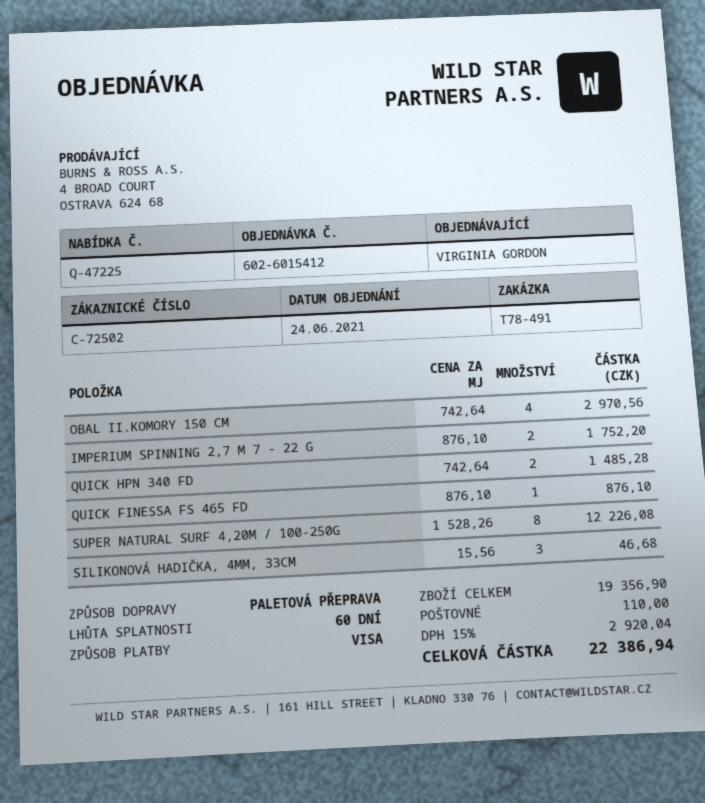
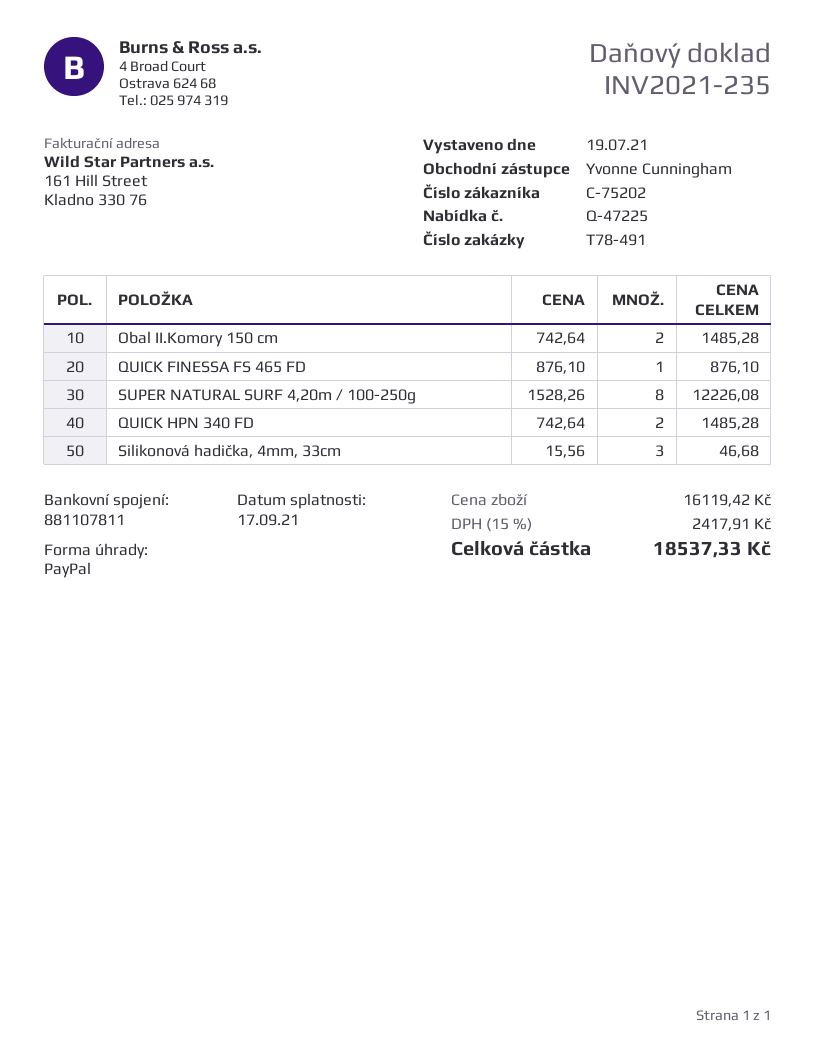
customer number: C-72502 -> C-75202
payment method: Visa -> PayPal
OBAL II.KOMORY 150 CM: 4 x 742.64 = 2970.56 -> 2 x 742.64 = 1485.28
IMPERIUM SPINNING 2,7 M 7 - 22 G: 2 x 876.10 = 1752.20 -> none
subtotal: 19356.90 -> 16119.42
shipping: 110.00 -> none
tax: 15% = 2920.04 -> 15% = 2417.91
total: 22386.94 -> 18537.33

